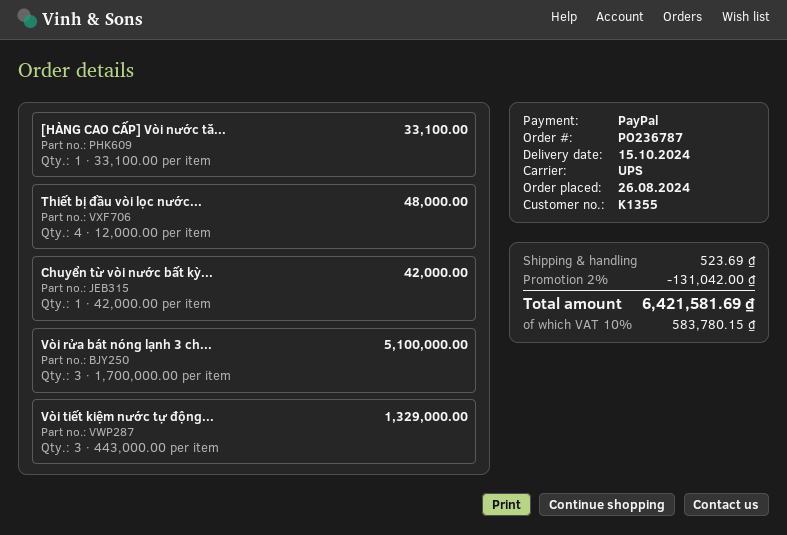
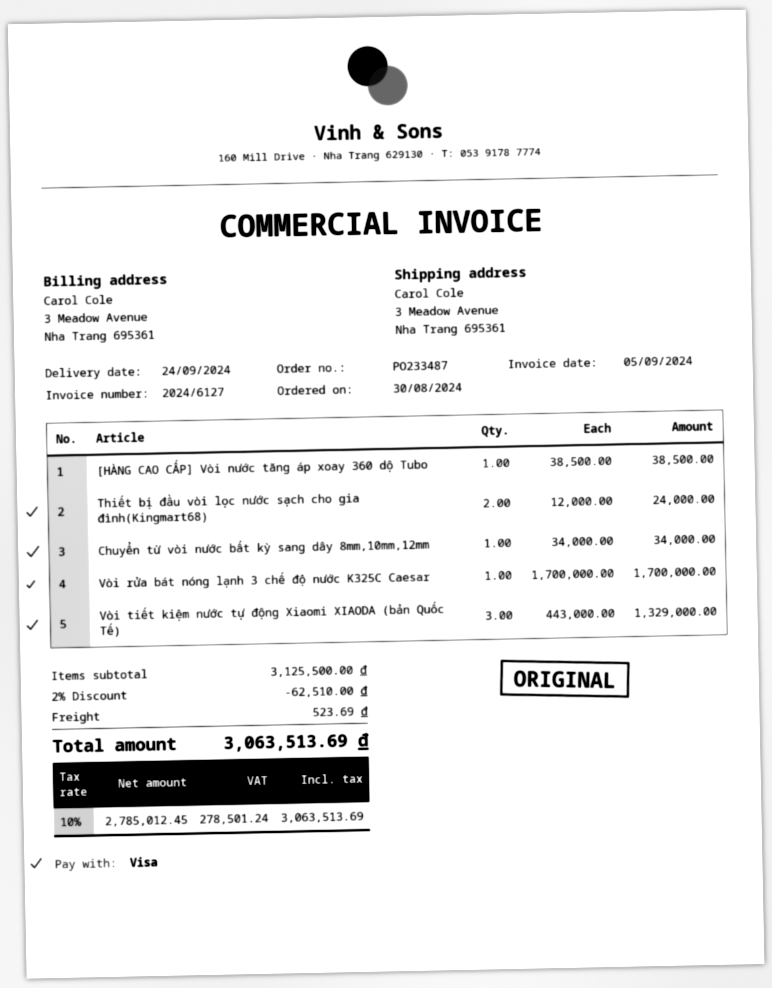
order number: PO236787 -> PO233487
order date: 2024-08-26 -> 2024-08-30
delivery date: 2024-10-15 -> 2024-09-24
payment method: PayPal -> Visa
[HÀNG CAO CẤP] Vòi nước tă...: 1 x 33100.00 = 33100.00 -> 1 x 38500.00 = 38500.00
Thiết bị đầu vòi lọc nước...: 4 x 12000.00 = 48000.00 -> 2 x 12000.00 = 24000.00
Chuyển từ vòi nước bất kỳ...: 1 x 42000.00 = 42000.00 -> 1 x 34000.00 = 34000.00
Vòi rửa bát nóng lạnh 3 ch...: 3 x 1700000.00 = 5100000.00 -> 1 x 1700000.00 = 1700000.00
discount: 2% = 131042.00 -> 2% = 62510.00
tax: 10% = 583780.15 -> 10% = 278501.24
total: 6421581.69 -> 3063513.69

